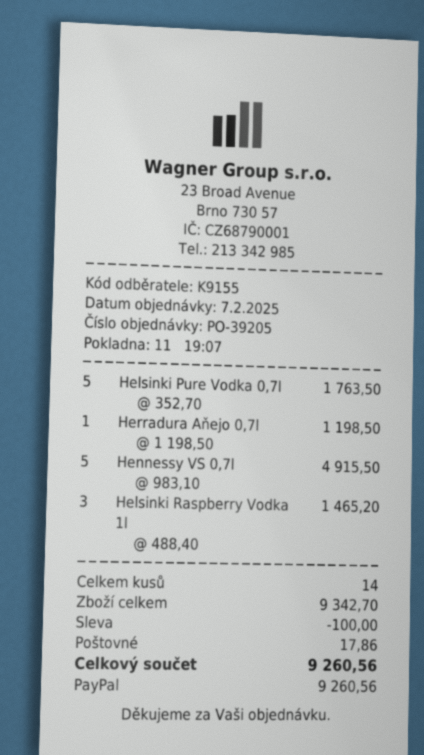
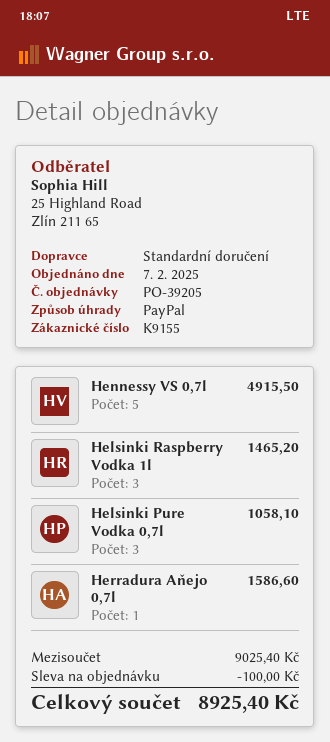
Helsinki Pure Vodka 0,7l: 5 for 1763.50 -> 3 for 1058.10
Herradura Aňejo 0,7l: 1 for 1198.50 -> 1 for 1586.60
subtotal: 9342.70 -> 9025.40
shipping: 17.86 -> none
total: 9260.56 -> 8925.40

